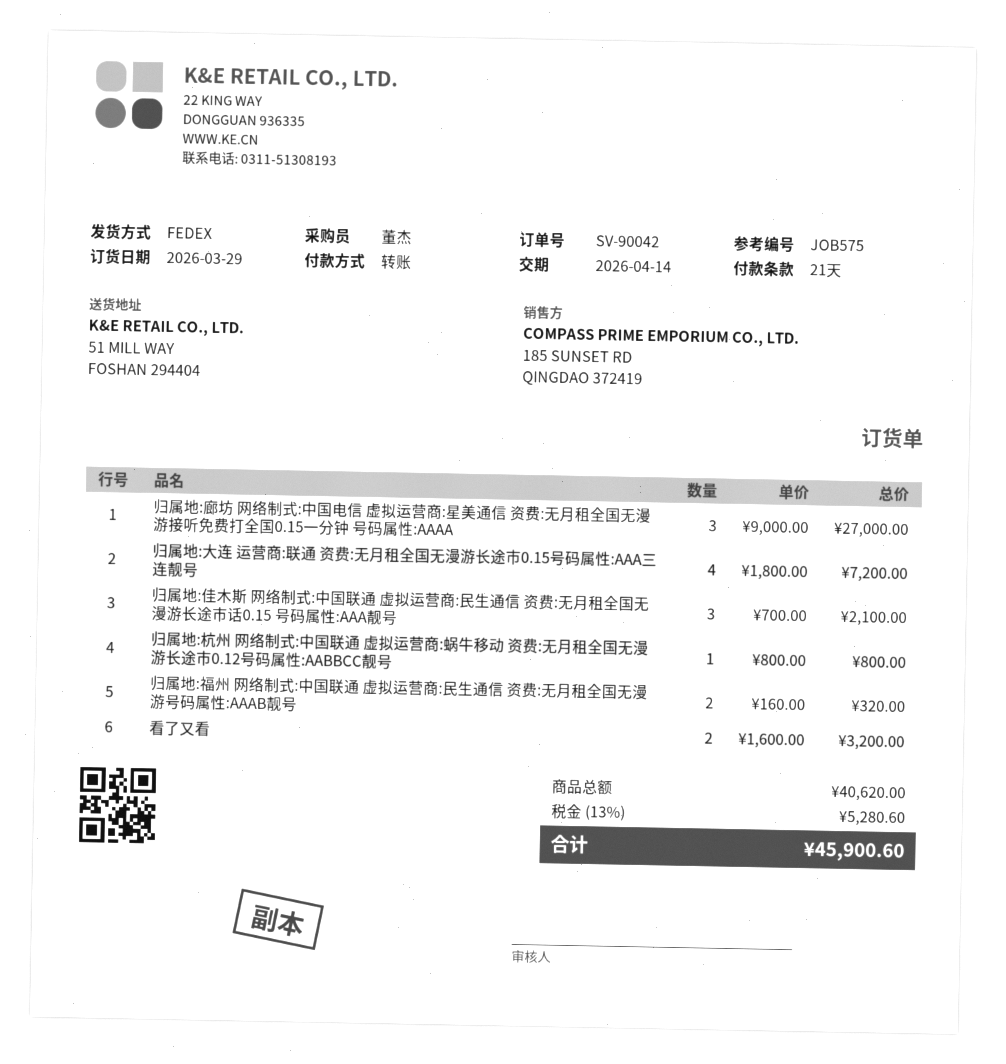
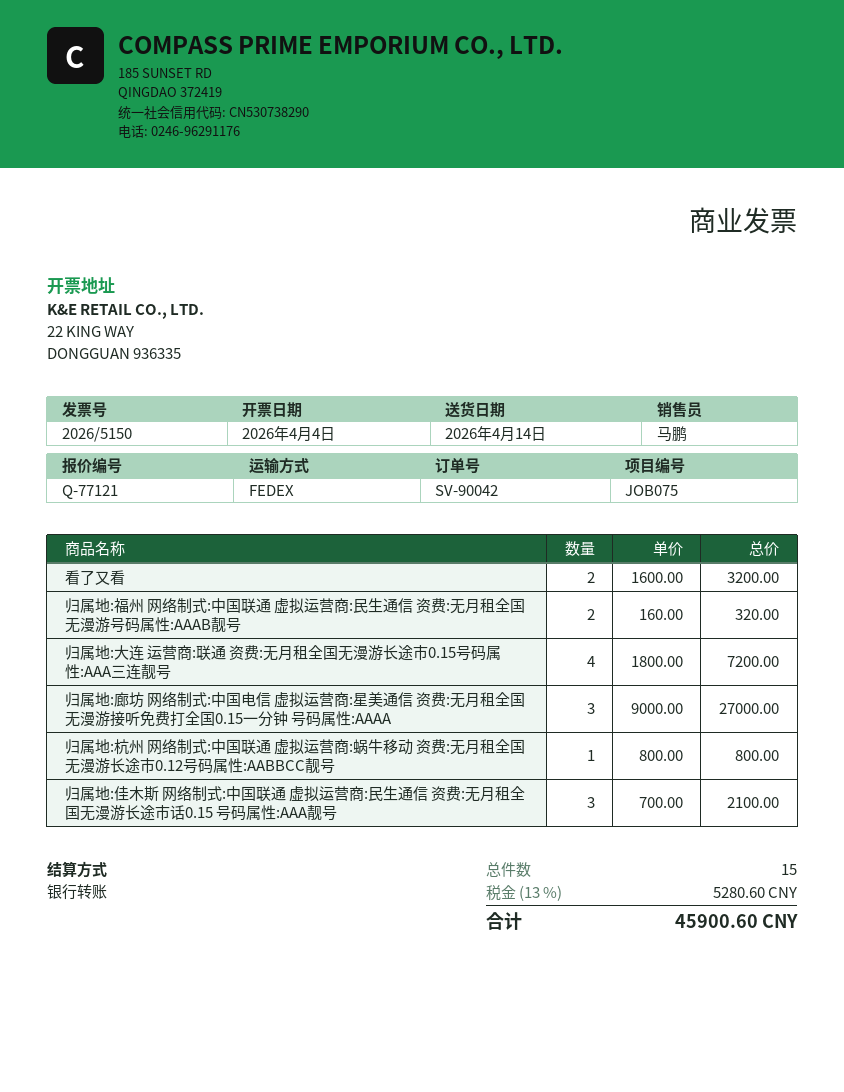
reference: JOB575 -> JOB075

